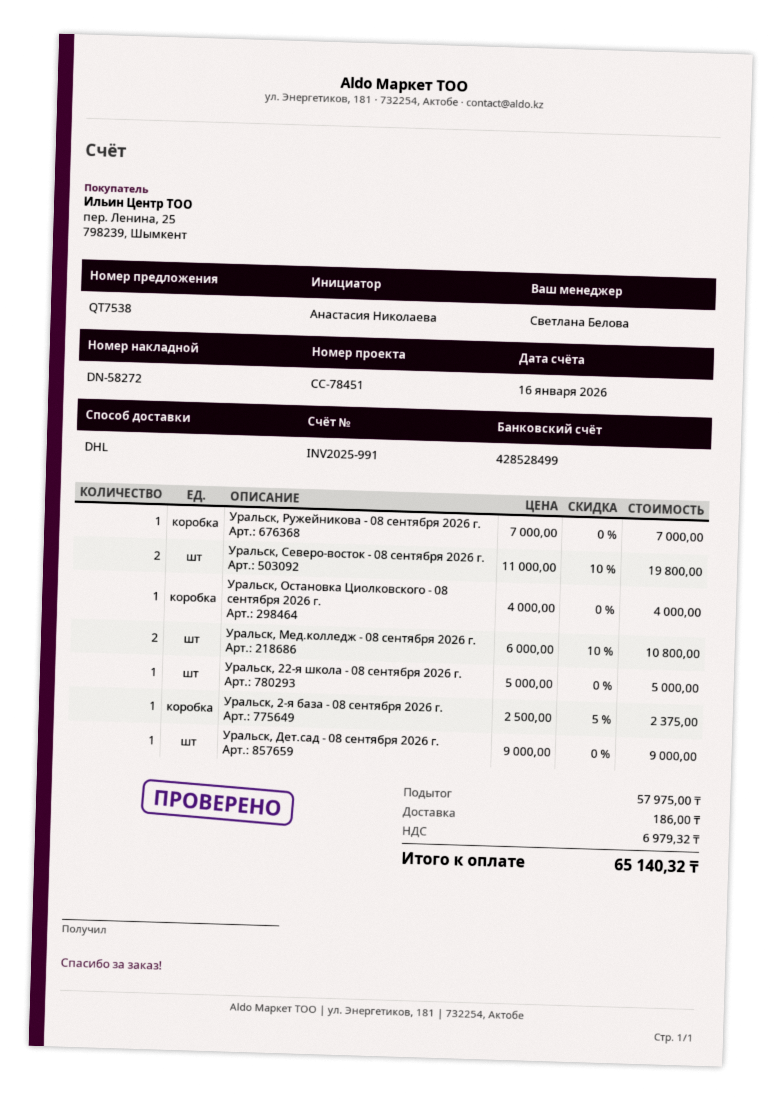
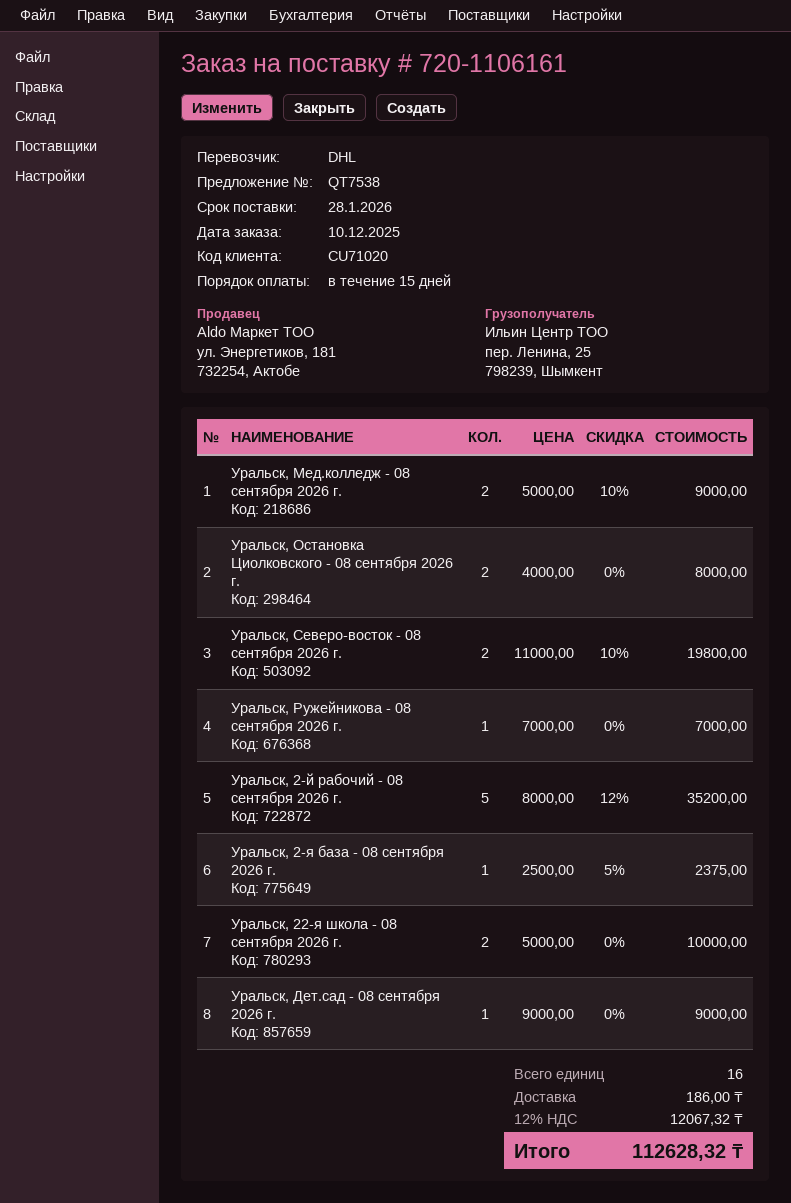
Уральск, Остановка Циолковского - 08 сентября 2026 г.: 1 x 4000.00 = 4000.00 -> 2 x 4000.00 = 8000.00
Уральск, Мед.колледж - 08 сентября 2026 г.: 2 x 6000.00 - 10% = 10800.00 -> 2 x 5000.00 - 10% = 9000.00
Уральск, 22-я школа - 08 сентября 2026 г.: 1 x 5000.00 = 5000.00 -> 2 x 5000.00 = 10000.00
Уральск, 2-й рабочий - 08 сентября 2026 г.: none -> 5 x 8000.00 - 12% = 35200.00
tax: 6979.32 -> 12067.32
total: 65140.32 -> 112628.32

